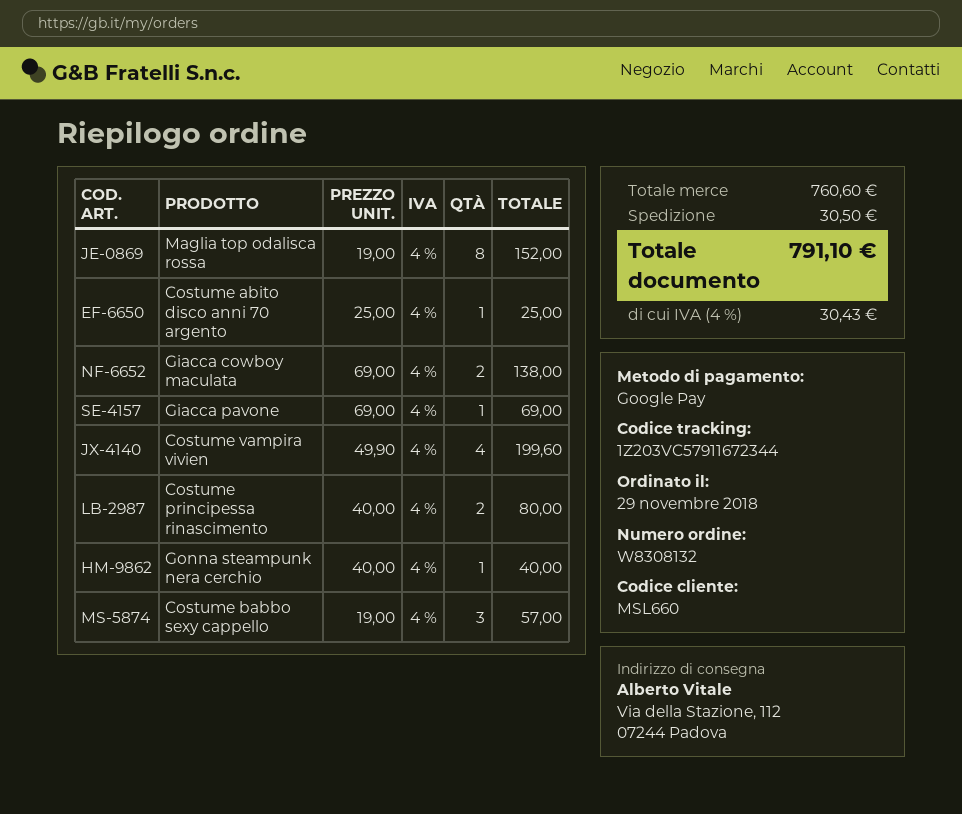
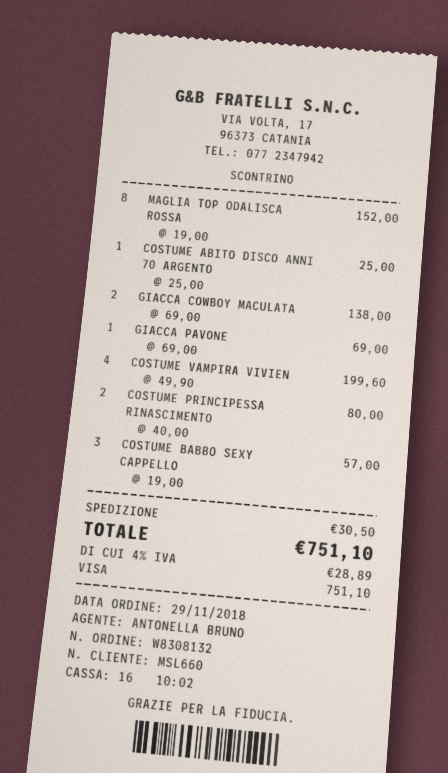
payment method: Google Pay -> Visa
Gonna steampunk nera cerchio: 1 x 40.00 = 40.00 -> none
tax: 4% = 30.43 -> 4% = 28.89
total: 791.10 -> 751.10

